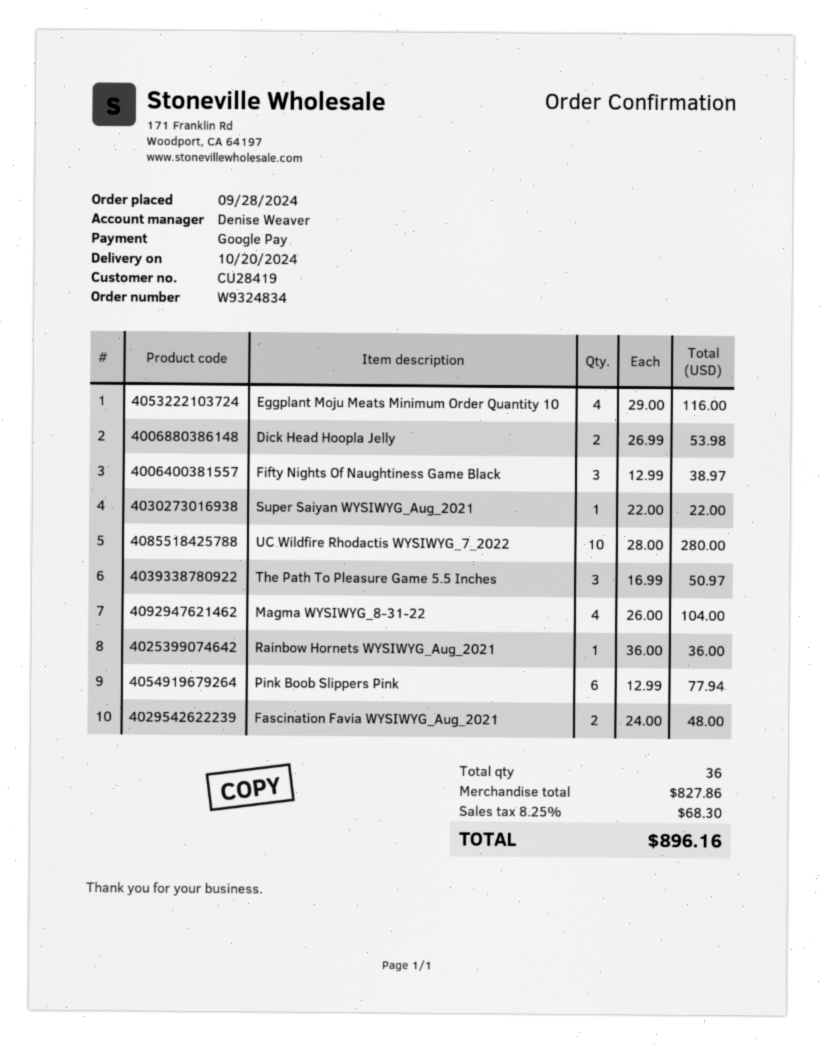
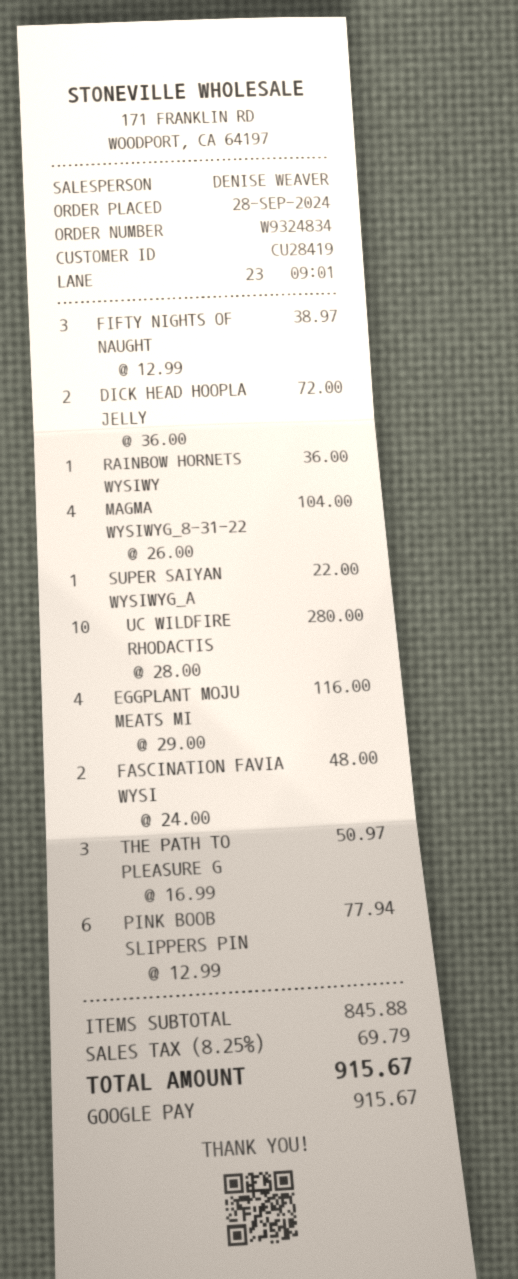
Dick Head Hoopla Jelly: 2 x 26.99 = 53.98 -> 2 x 36.00 = 72.00
subtotal: 827.86 -> 845.88
tax: 8.25% = 68.30 -> 8.25% = 69.79
total: 896.16 -> 915.67

